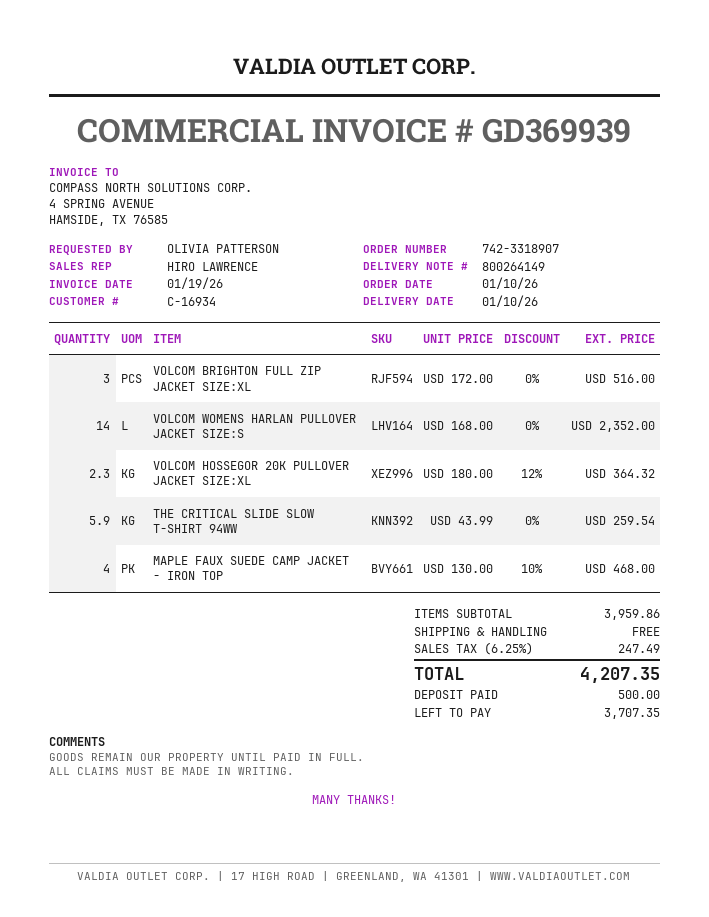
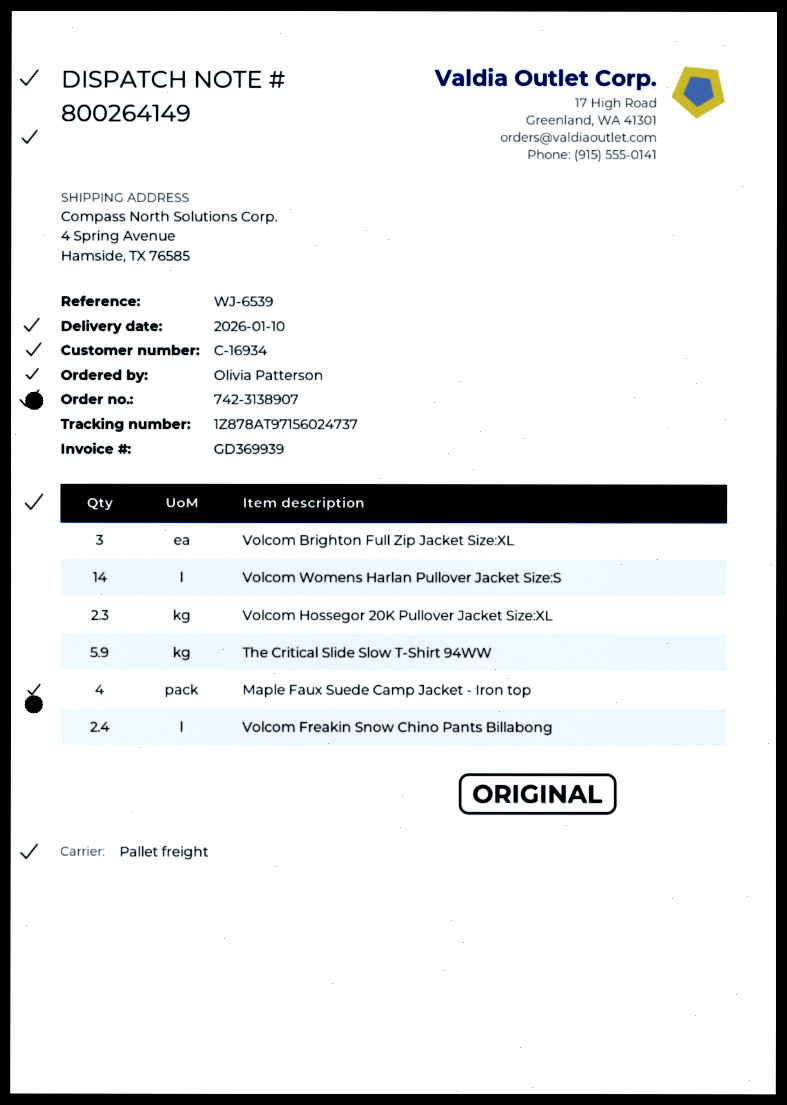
order number: 742-3318907 -> 742-3138907
Volcom Freakin Snow Chino Pants Billabong: none -> 2.4

